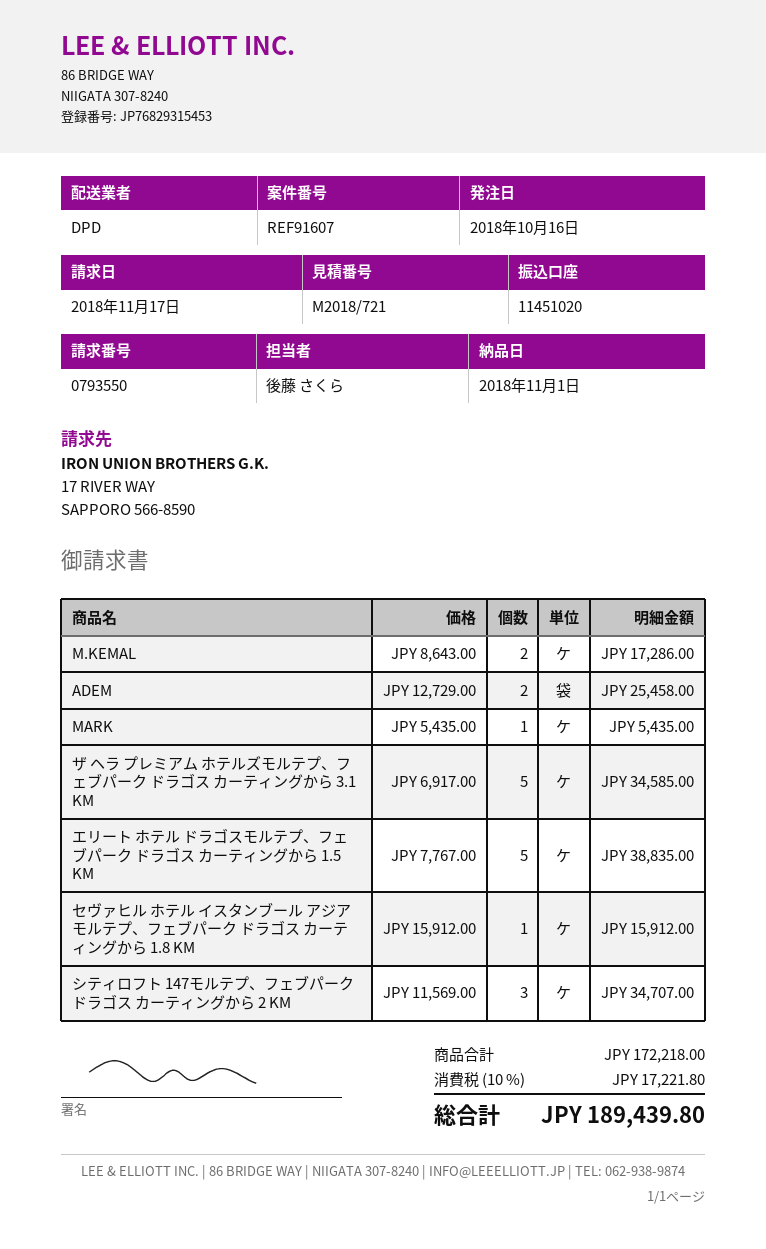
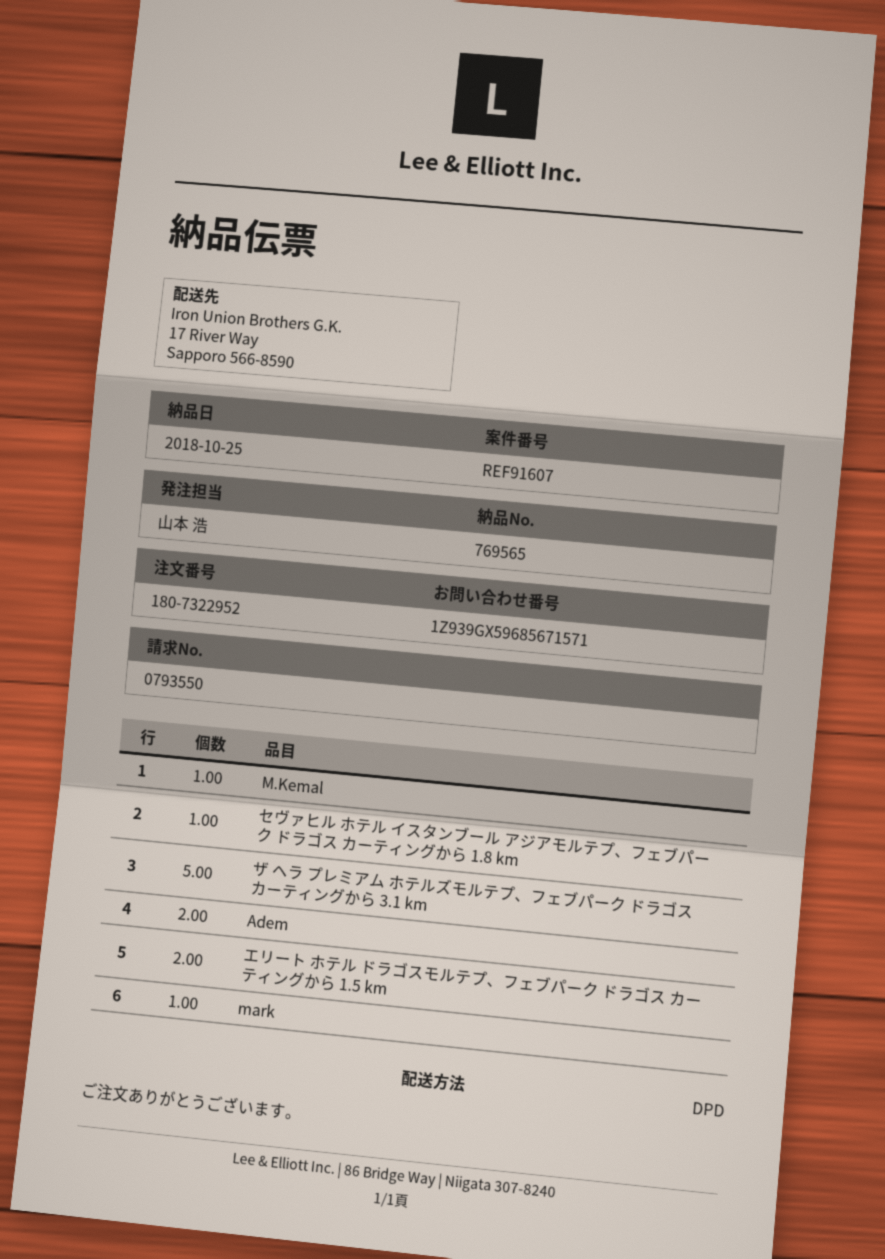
delivery date: 2018-11-01 -> 2018-10-25
M.KEMAL: 2 -> 1
エリート ホテル ドラゴスモルテプ、フェブパーク ドラゴス カーティングから 1.5 KM: 5 -> 2
シティロフト 147モルテプ、フェブパーク ドラゴス カーティングから 2 KM: 3 -> none

